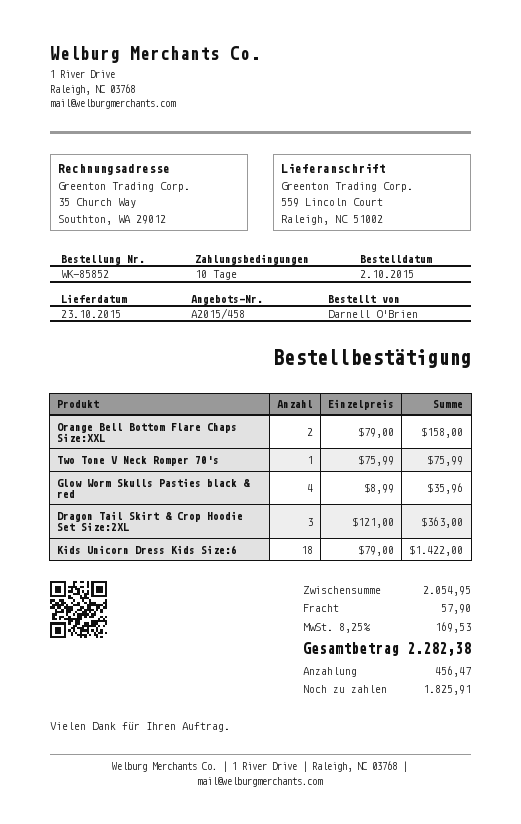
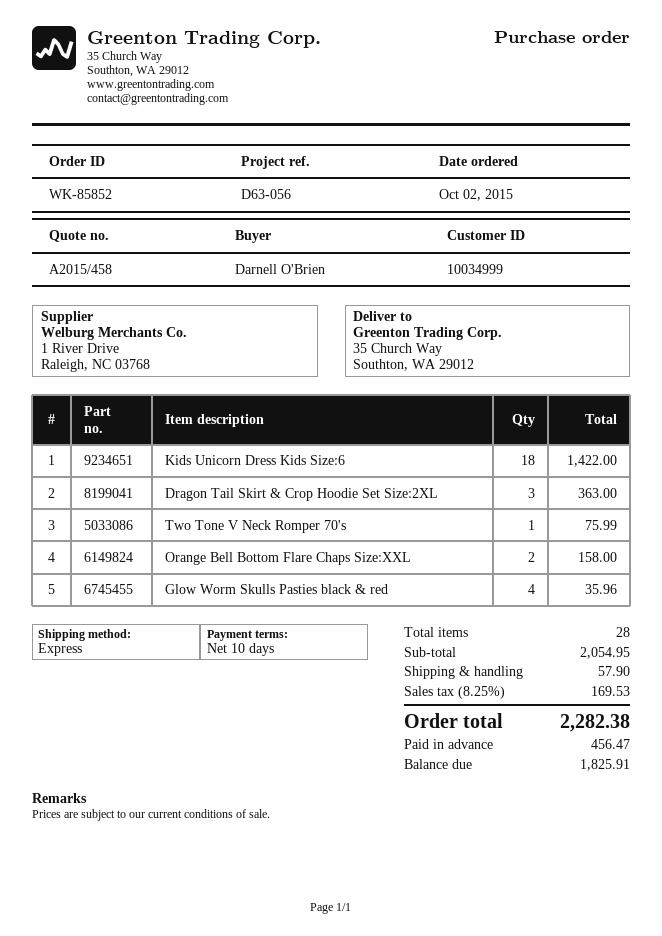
ship to: 559 Lincoln Court, Raleigh, NC 51002 -> 35 Church Way, Southton, WA 29012

